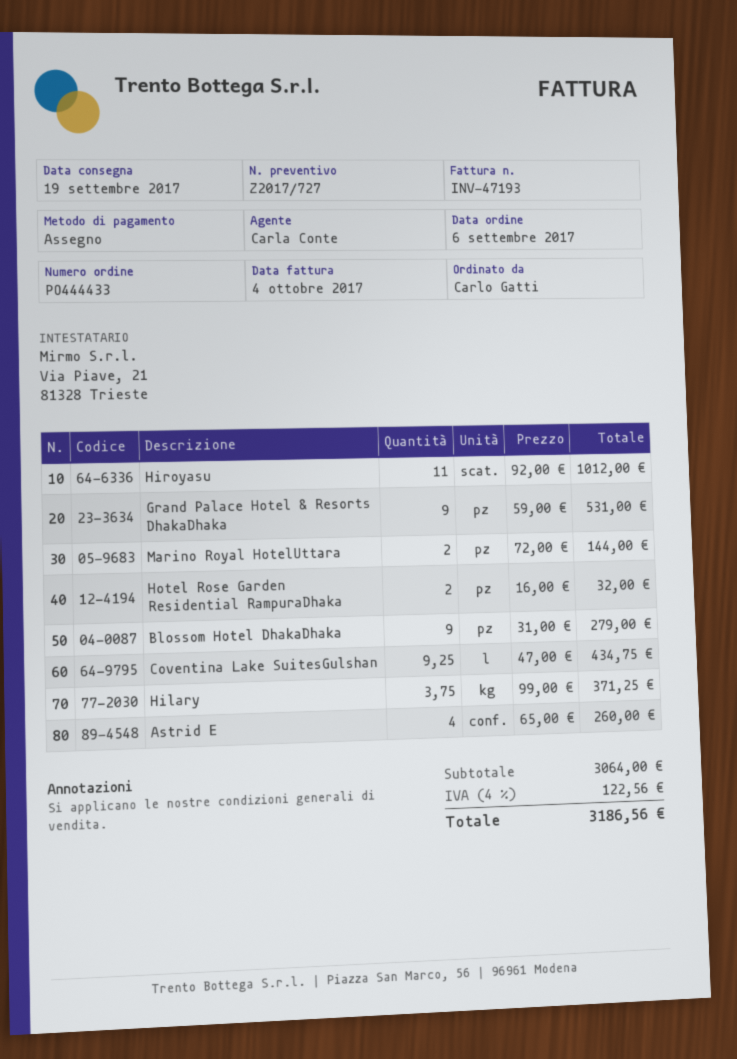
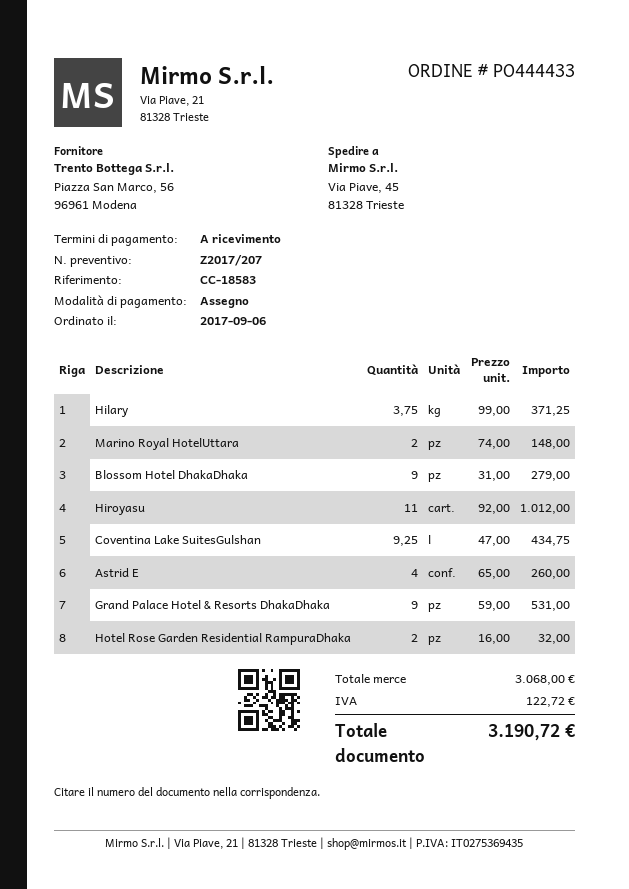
quote number: Z2017/727 -> Z2017/207
Marino Royal HotelUttara: 2 x 72.00 = 144.00 -> 2 x 74.00 = 148.00
subtotal: 3064.00 -> 3068.00
tax: 122.56 -> 122.72
total: 3186.56 -> 3190.72

